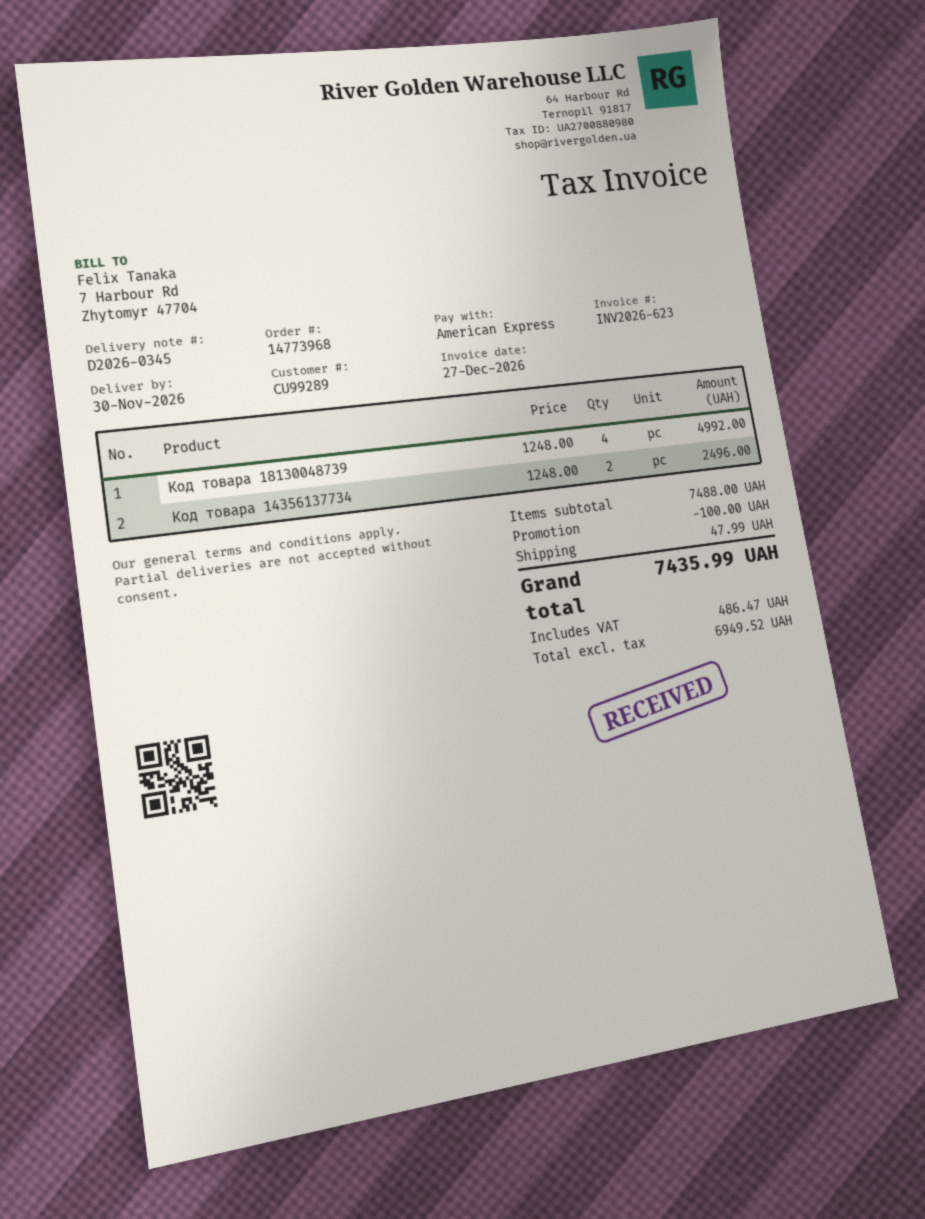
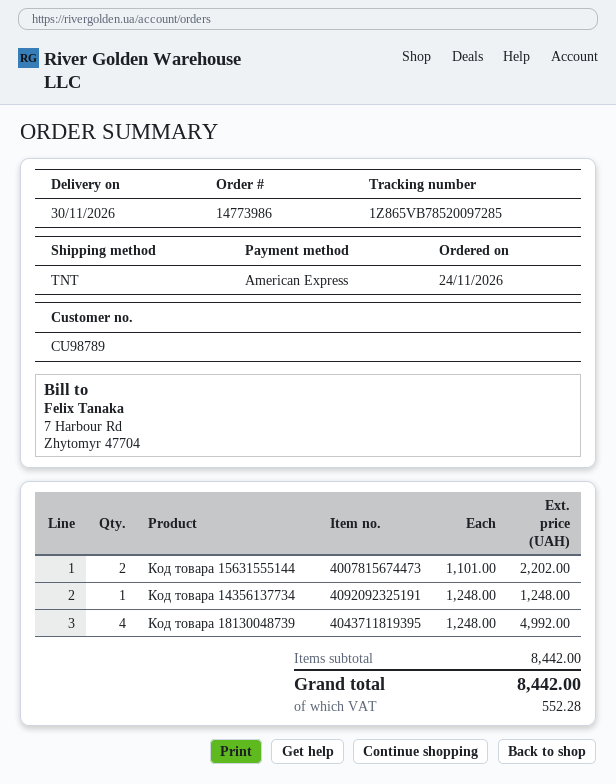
order number: 14773968 -> 14773986
customer number: CU99289 -> CU98789
Код товара 14356137734: 2 x 1248.00 = 2496.00 -> 1 x 1248.00 = 1248.00
Код товара 15631555144: none -> 2 x 1101.00 = 2202.00
subtotal: 7488.00 -> 8442.00
discount: 100.00 -> none
shipping: 47.99 -> none
tax: 486.47 -> 552.28
total: 7435.99 -> 8442.00

